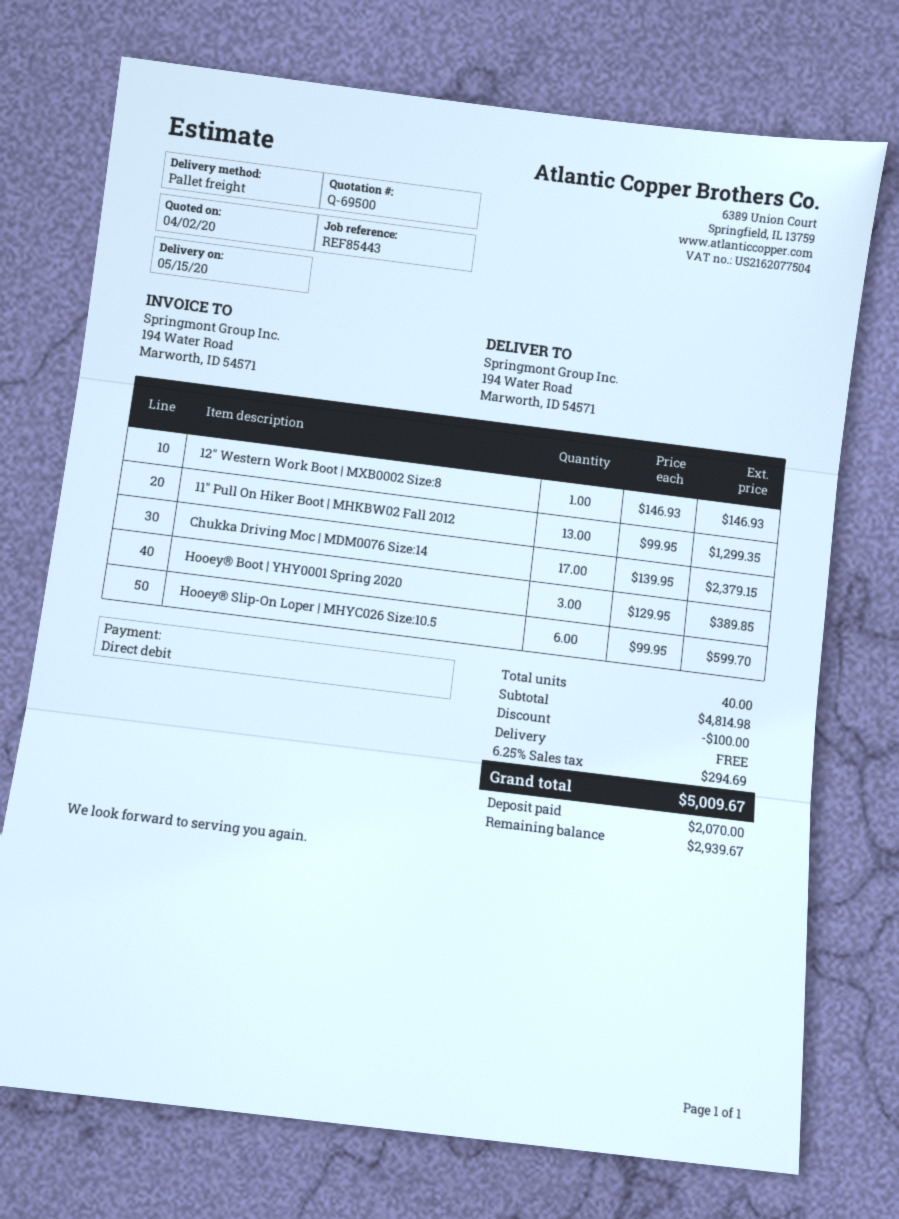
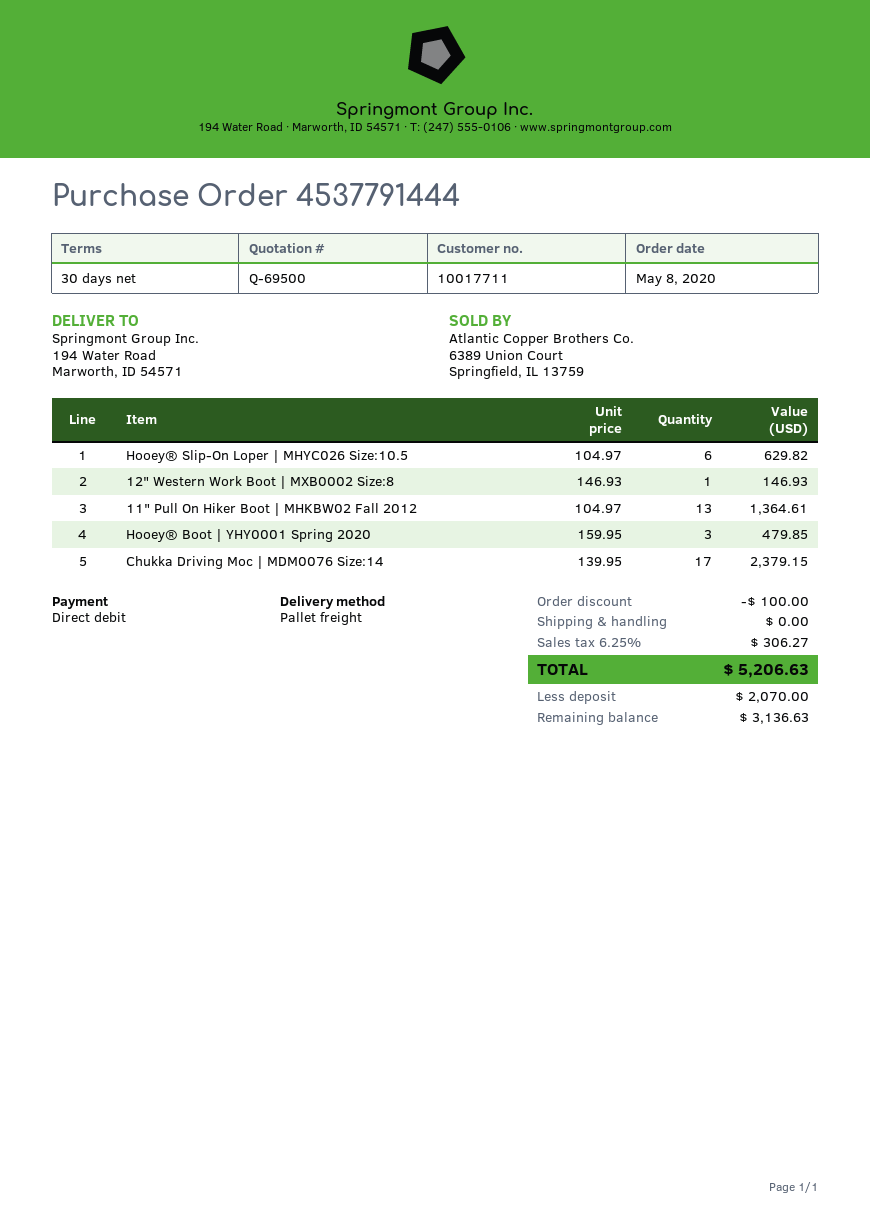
11" Pull On Hiker Boot | MHKBW02 Fall 2012: 13 x 99.95 = 1299.35 -> 13 x 104.97 = 1364.61
Hooey® Boot | YHY0001 Spring 2020: 3 x 129.95 = 389.85 -> 3 x 159.95 = 479.85
Hooey® Slip-On Loper | MHYC026 Size:10.5: 6 x 99.95 = 599.70 -> 6 x 104.97 = 629.82
tax: 6.25% = 294.69 -> 6.25% = 306.27
total: 5009.67 -> 5206.63
balance: 2939.67 -> 3136.63

